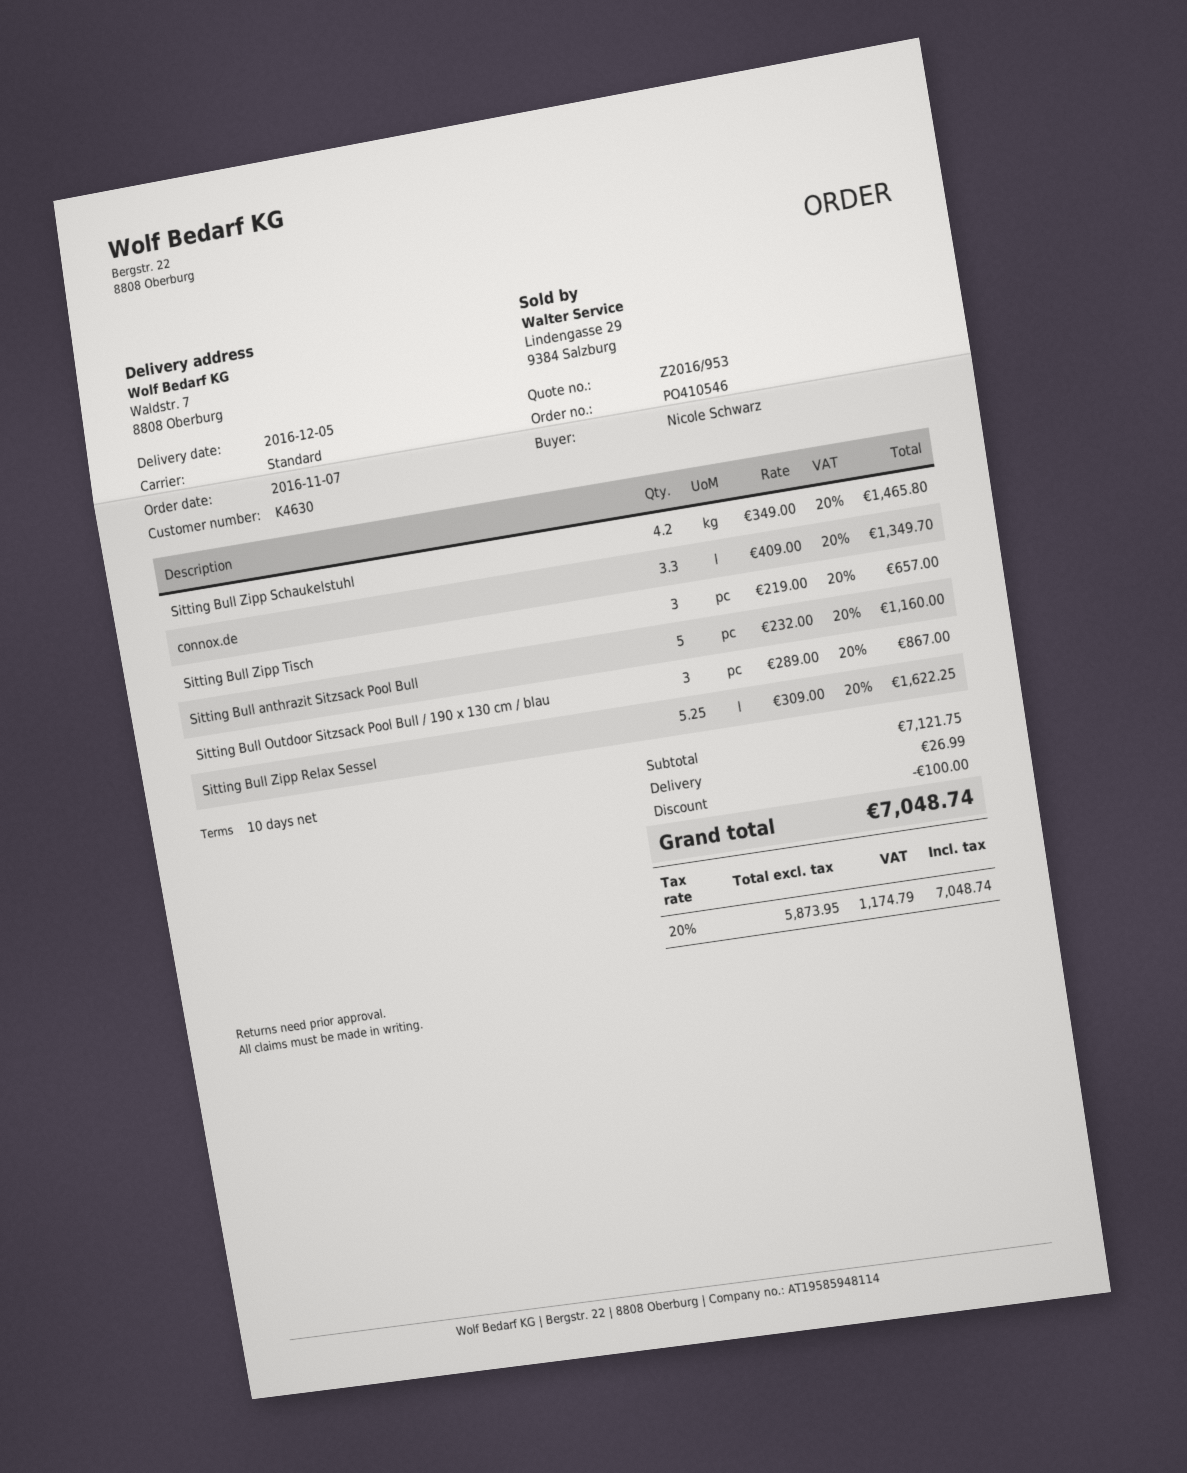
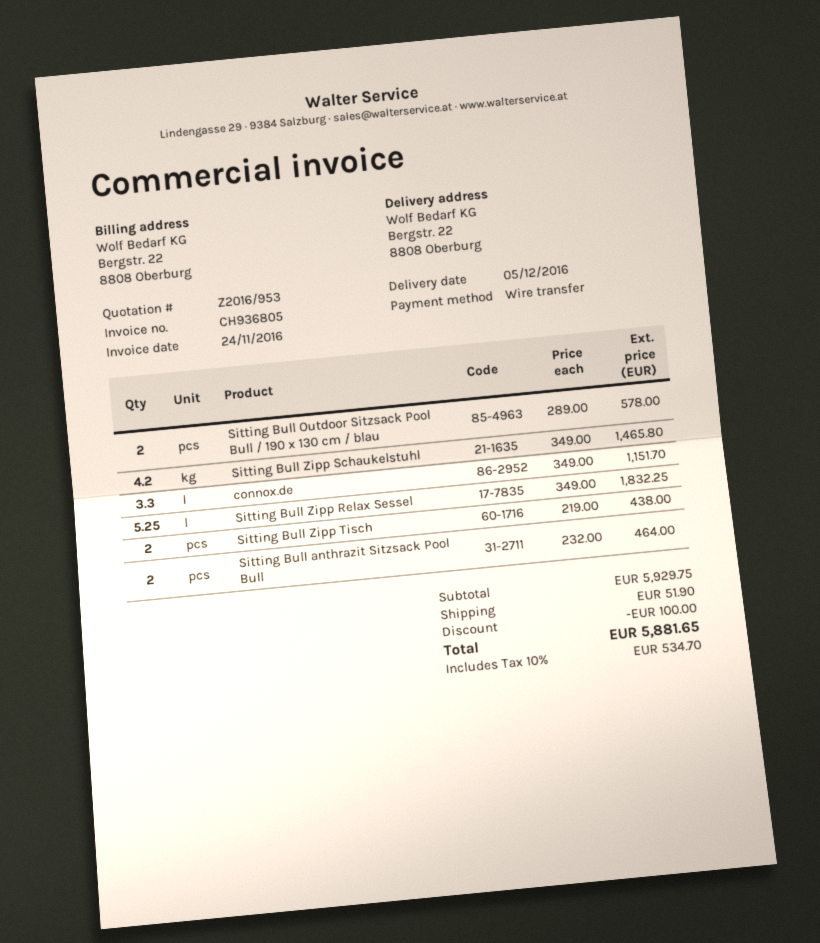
ship to: Waldstr. 7, 8808 Oberburg -> Bergstr. 22, 8808 Oberburg
connox.de: 3.3 x 409.00 = 1349.70 -> 3.3 x 349.00 = 1151.70
Sitting Bull Zipp Tisch: 3 x 219.00 = 657.00 -> 2 x 219.00 = 438.00
Sitting Bull anthrazit Sitzsack Pool Bull: 5 x 232.00 = 1160.00 -> 2 x 232.00 = 464.00
Sitting Bull Outdoor Sitzsack Pool Bull / 190 x 130 cm / blau: 3 x 289.00 = 867.00 -> 2 x 289.00 = 578.00
Sitting Bull Zipp Relax Sessel: 5.25 x 309.00 = 1622.25 -> 5.25 x 349.00 = 1832.25
subtotal: 7121.75 -> 5929.75
shipping: 26.99 -> 51.90
tax: 20% = 1174.79 -> 10% = 534.70
total: 7048.74 -> 5881.65

